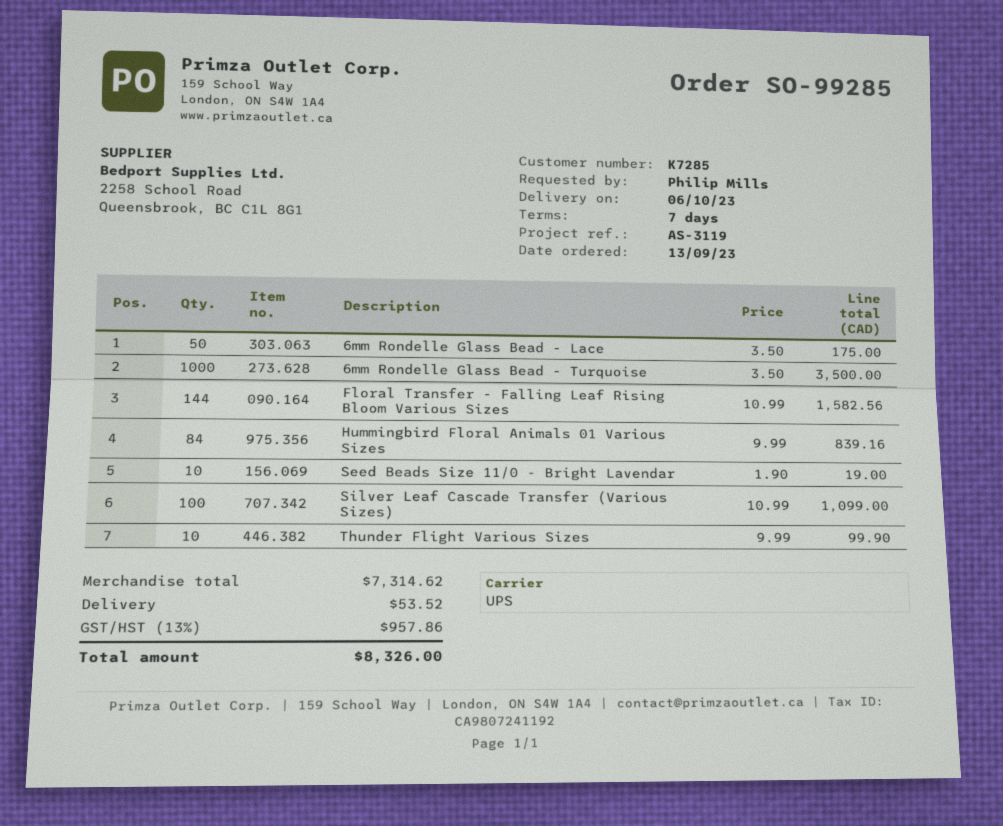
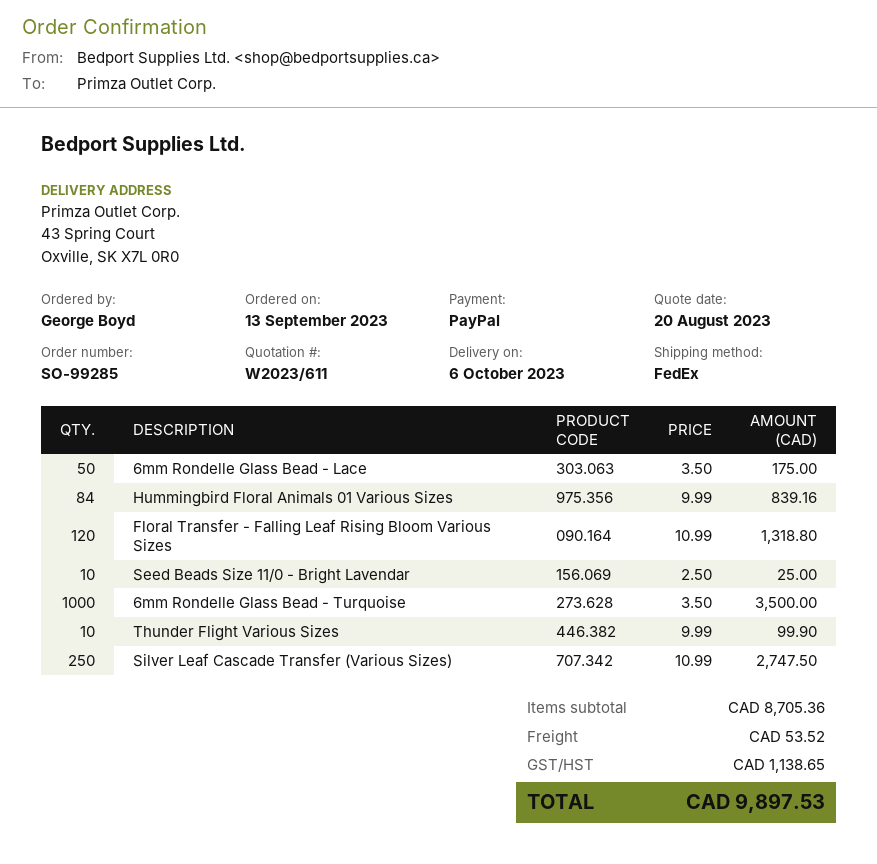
ordered by: Philip Mills -> George Boyd
shipping method: UPS -> FedEx
Floral Transfer - Falling Leaf Rising Bloom Various Sizes: 144 x 10.99 = 1582.56 -> 120 x 10.99 = 1318.80
Seed Beads Size 11/0 - Bright Lavendar: 10 x 1.90 = 19.00 -> 10 x 2.50 = 25.00
Silver Leaf Cascade Transfer (Various Sizes): 100 x 10.99 = 1099.00 -> 250 x 10.99 = 2747.50
subtotal: 7314.62 -> 8705.36
tax: 957.86 -> 1138.65
total: 8326.00 -> 9897.53

